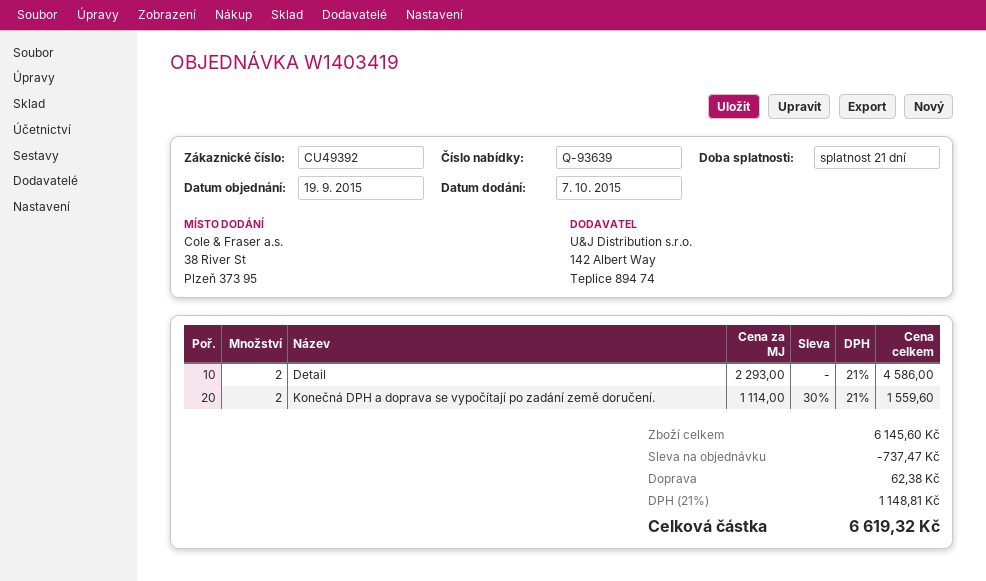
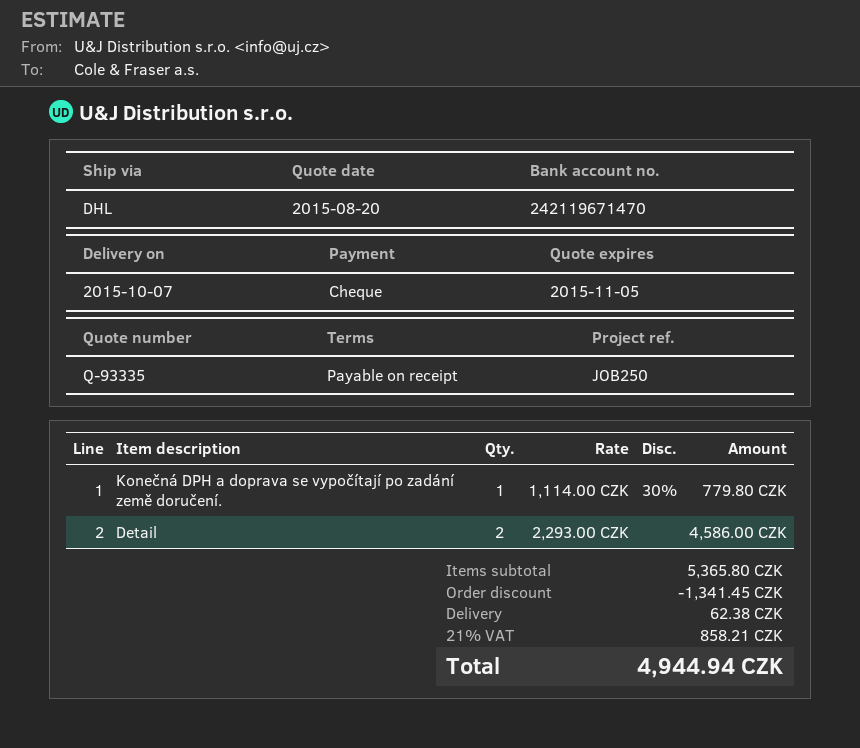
quote number: Q-93639 -> Q-93335
payment terms: 21 days -> on receipt
Konečná DPH a doprava se vypočítají po zadání země doručení.: 2 x 1114.00 - 30% = 1559.60 -> 1 x 1114.00 - 30% = 779.80
subtotal: 6145.60 -> 5365.80
discount: 737.47 -> 1341.45
tax: 21% = 1148.81 -> 21% = 858.21
total: 6619.32 -> 4944.94

